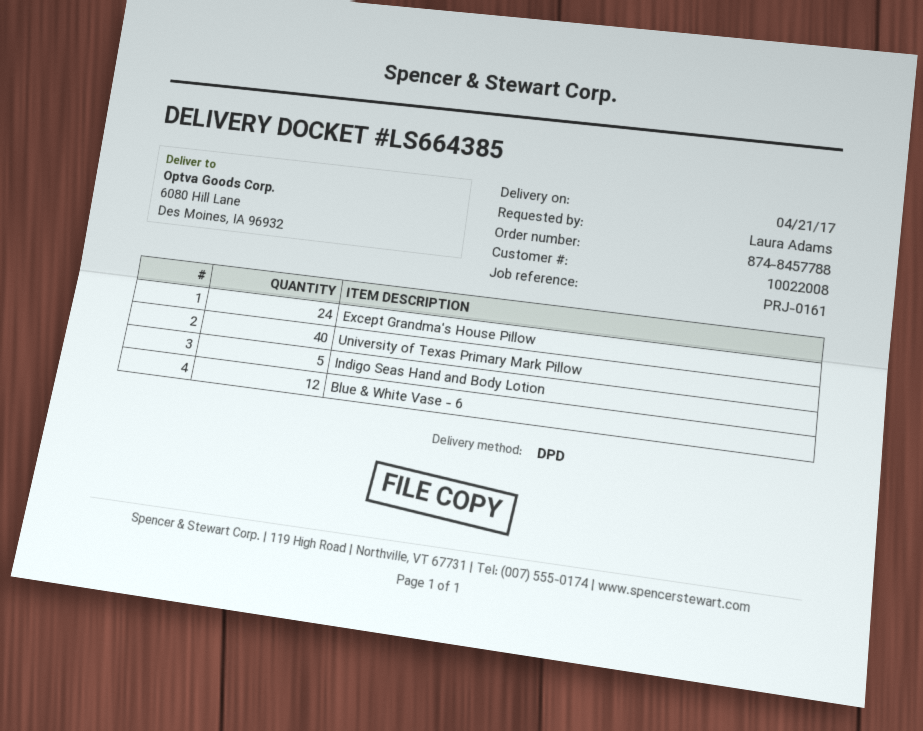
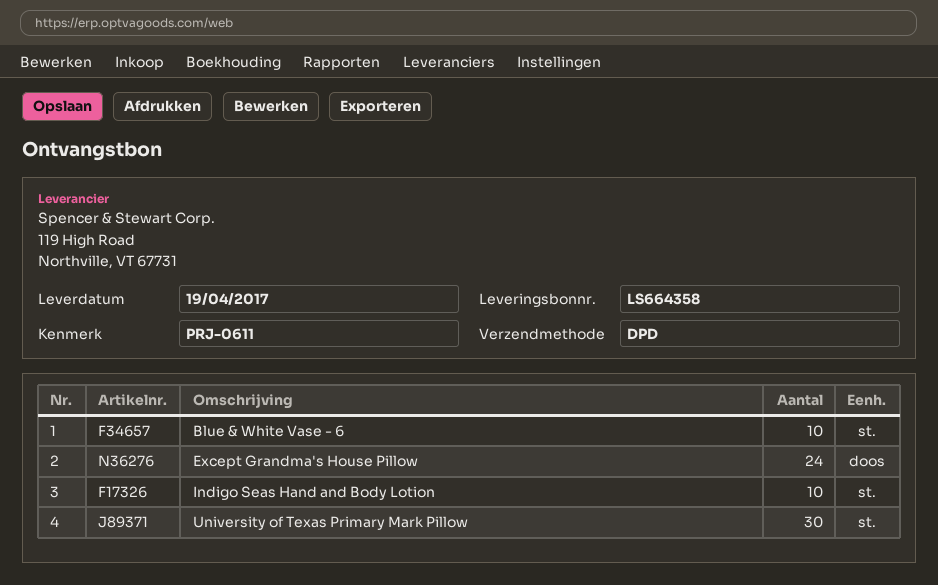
delivery note number: LS664385 -> LS664358
delivery date: 2017-04-21 -> 2017-04-19
reference: PRJ-0161 -> PRJ-0611
University of Texas Primary Mark Pillow: 40 -> 30
Indigo Seas Hand and Body Lotion: 5 -> 10
Blue & White Vase - 6: 12 -> 10

